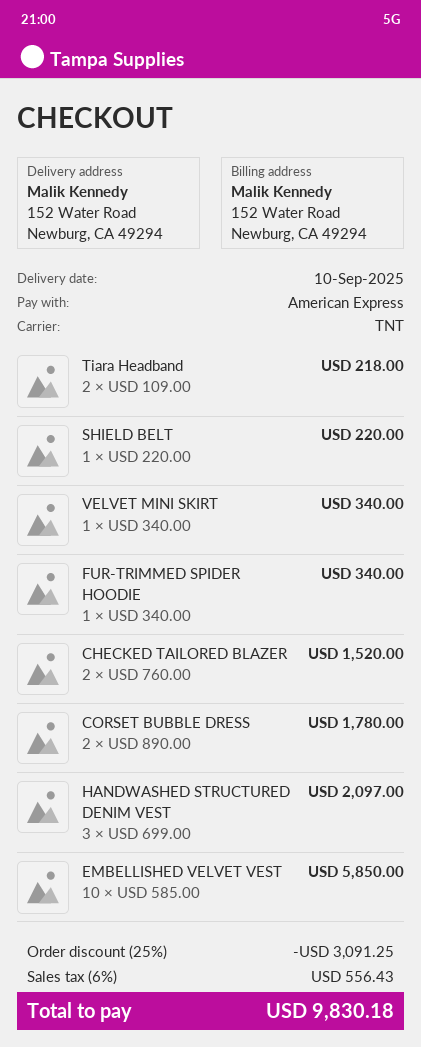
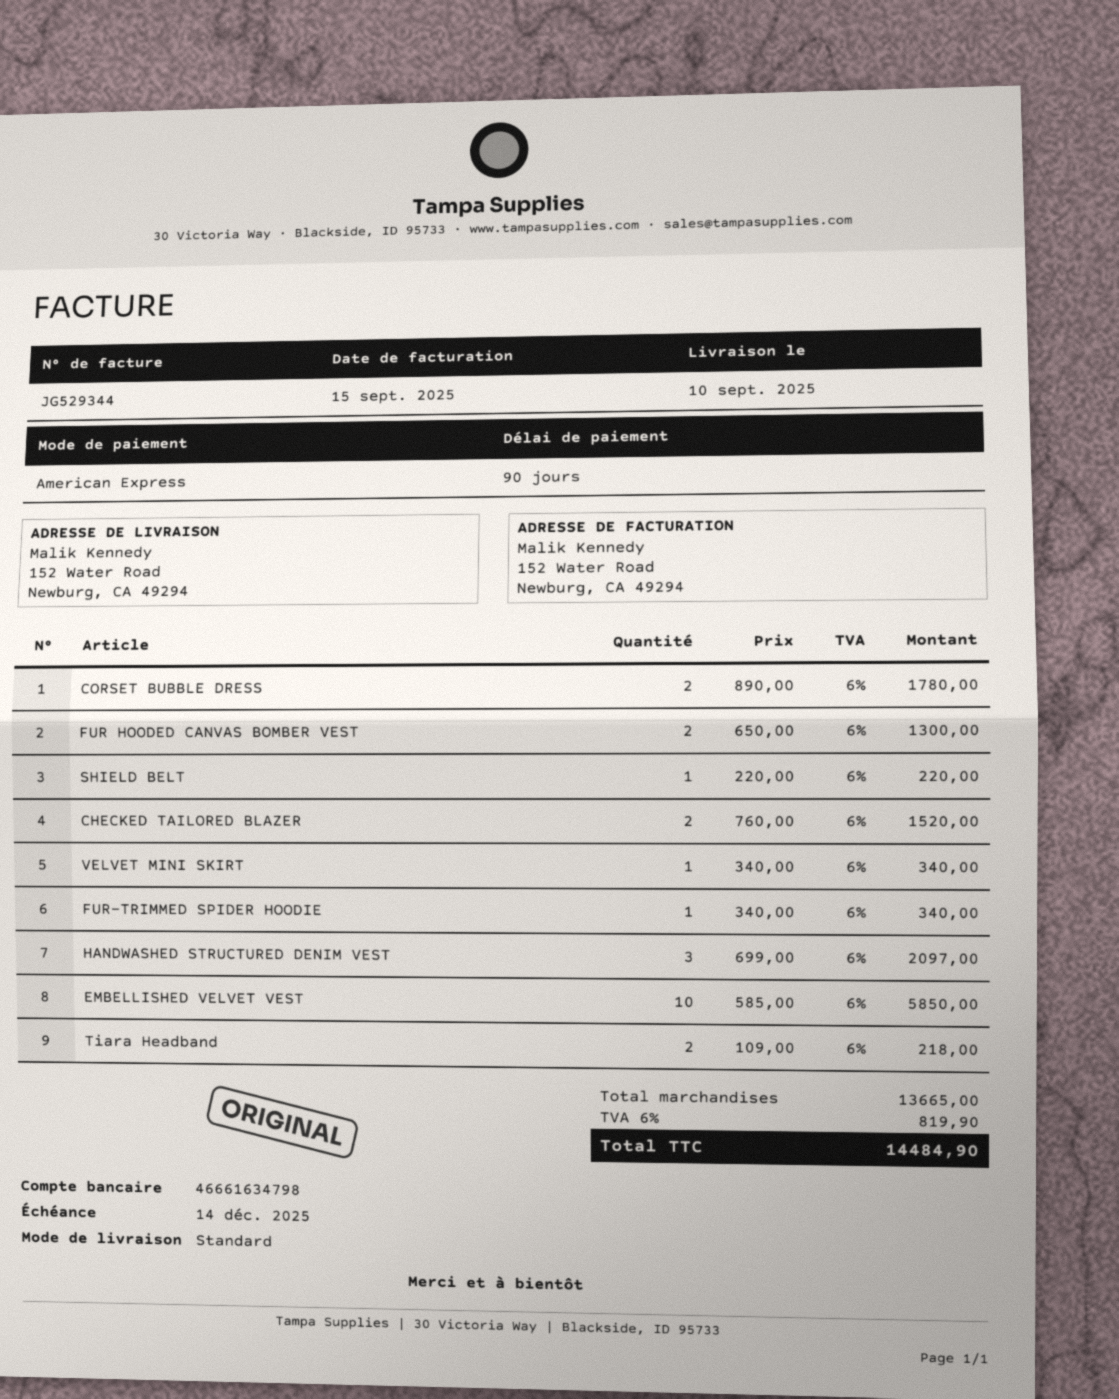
shipping method: TNT -> standard
FUR HOODED CANVAS BOMBER VEST: none -> 2 x 650.00 = 1300.00
discount: 25% = 3091.25 -> none
tax: 6% = 556.43 -> 6% = 819.90
total: 9830.18 -> 14484.90

